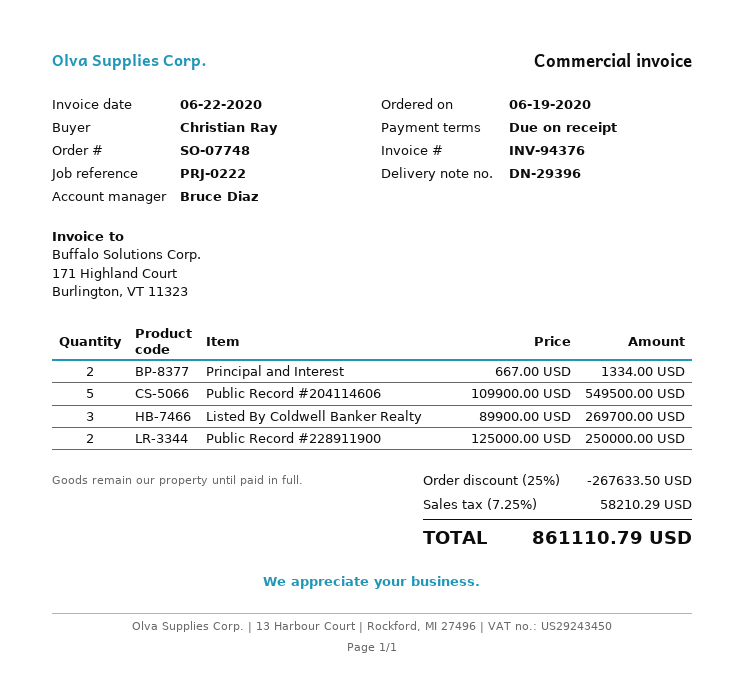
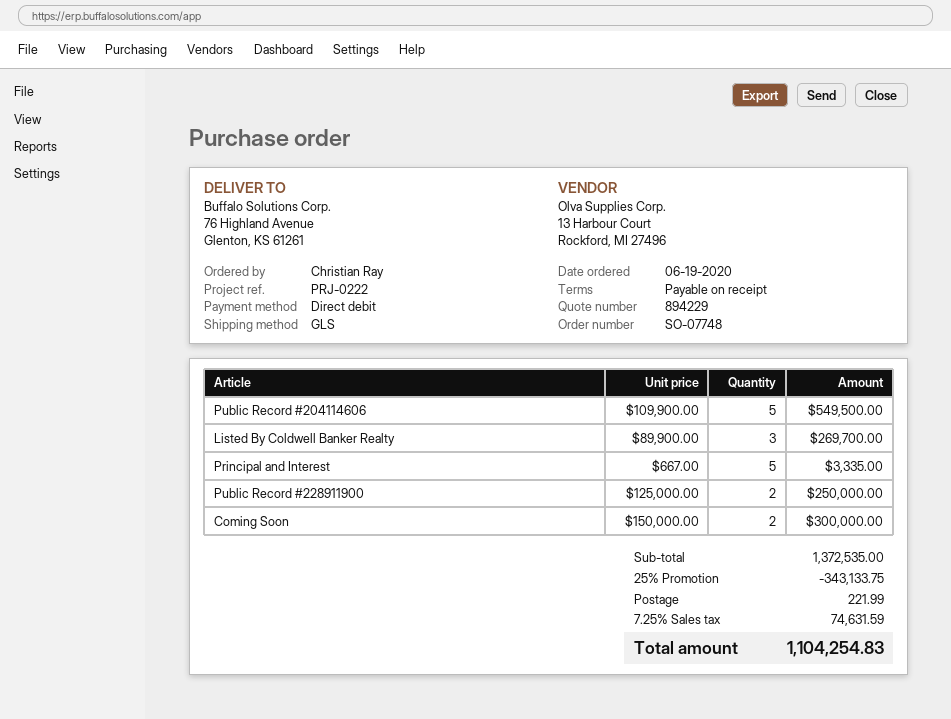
Principal and Interest: 2 x 667.00 = 1334.00 -> 5 x 667.00 = 3335.00
Coming Soon: none -> 2 x 150000.00 = 300000.00
discount: 25% = 267633.50 -> 25% = 343133.75
shipping: none -> 221.99
tax: 7.25% = 58210.29 -> 7.25% = 74631.59
total: 861110.79 -> 1104254.83

